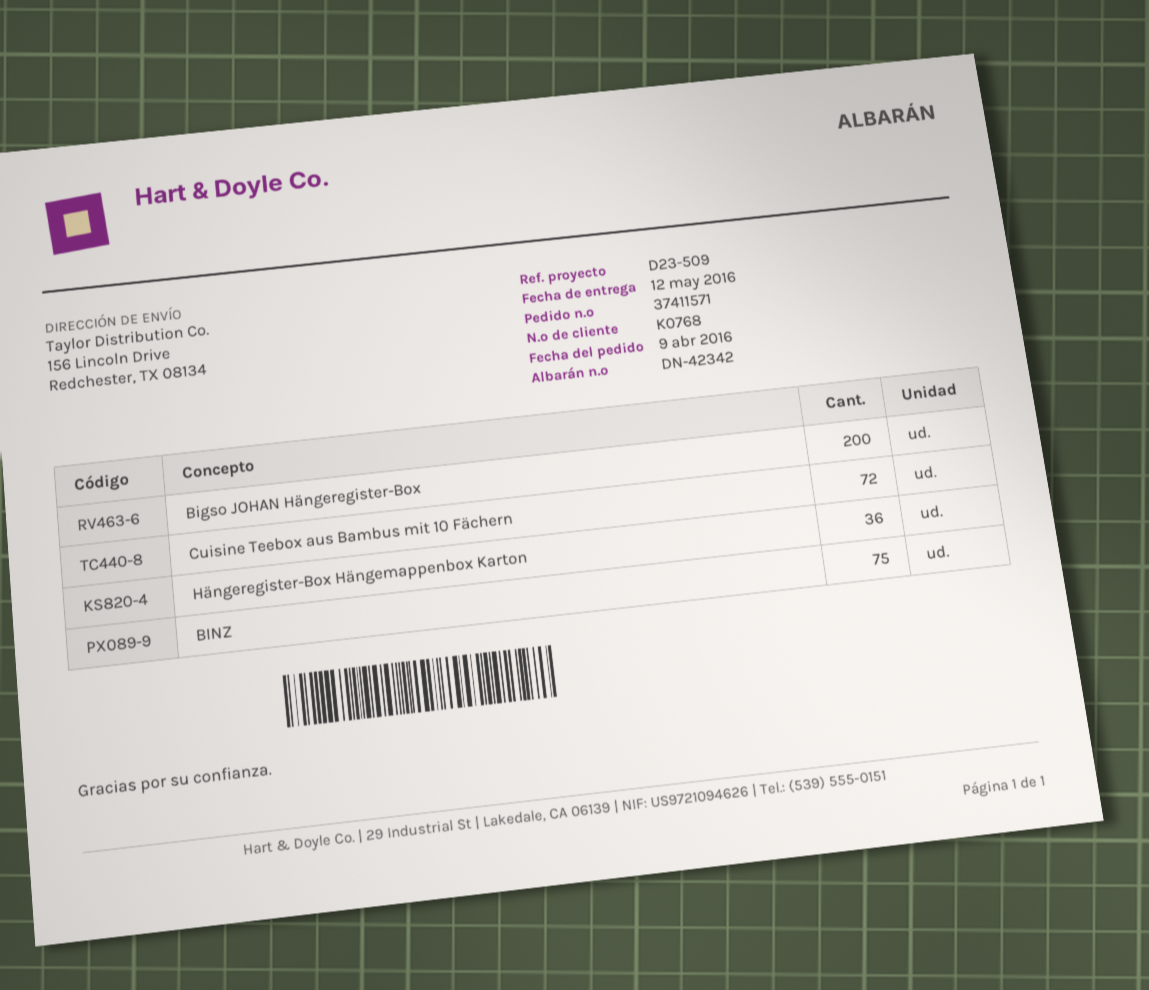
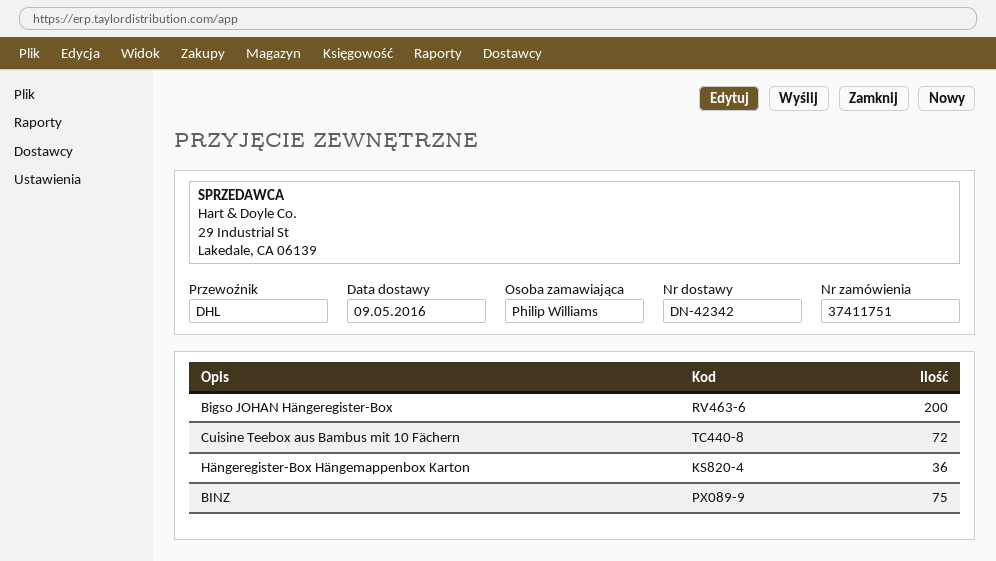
order number: 37411571 -> 37411751
delivery date: 2016-05-12 -> 2016-05-09

